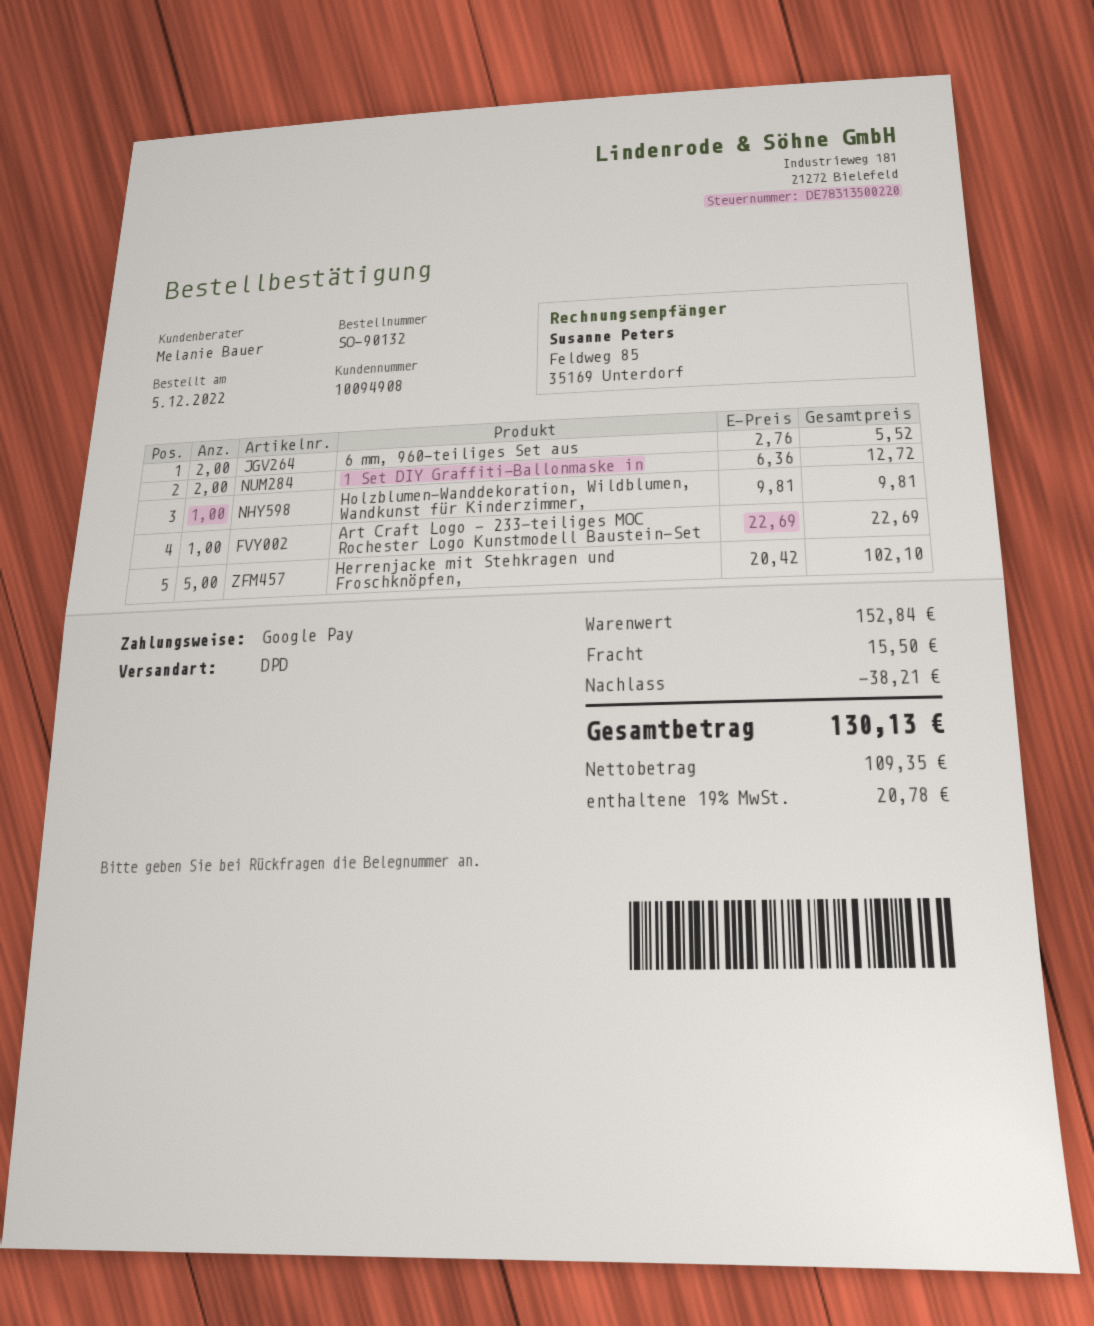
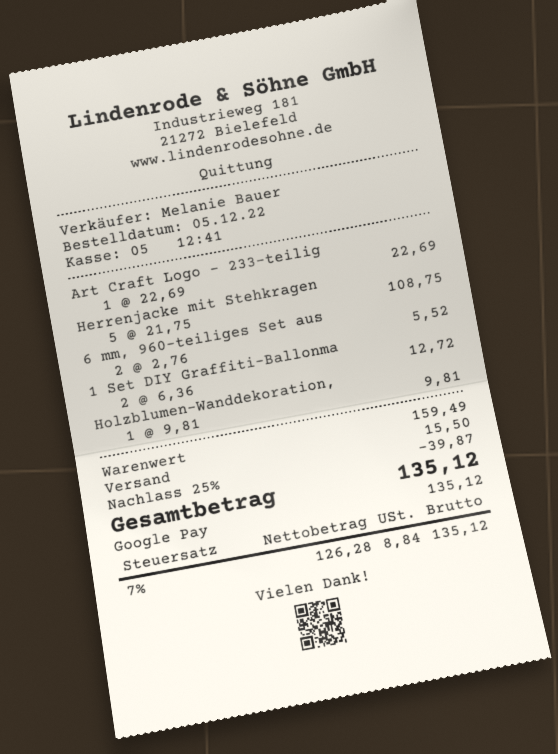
Herrenjacke mit Stehkragen und Froschknöpfen,: 5 x 20.42 = 102.10 -> 5 x 21.75 = 108.75
subtotal: 152.84 -> 159.49
discount: 38.21 -> 39.87
net: 109.35 -> 126.28
tax: 19% = 20.78 -> 7% = 8.84
total: 130.13 -> 135.12

